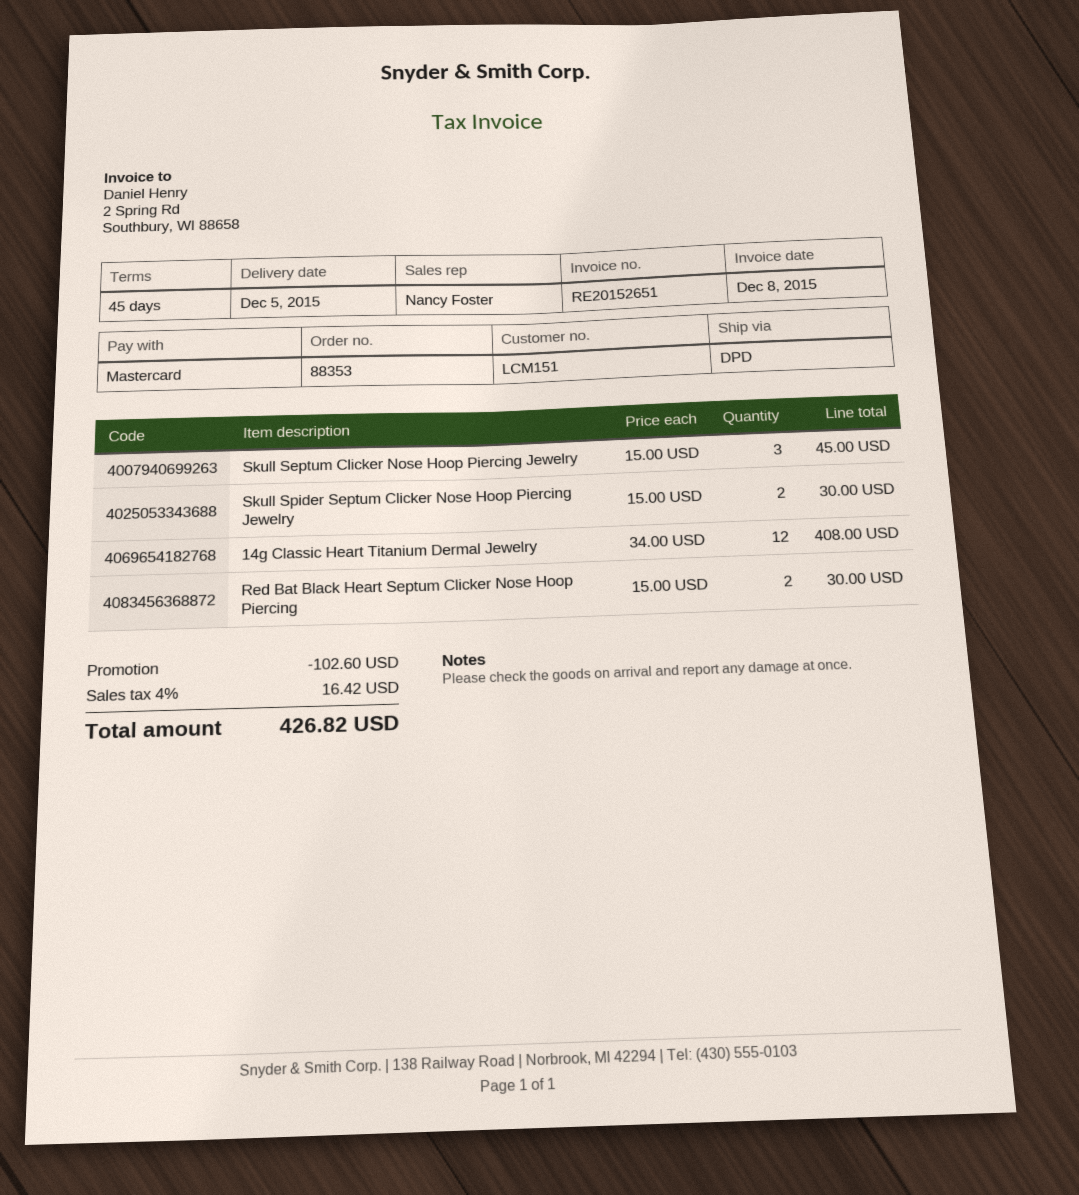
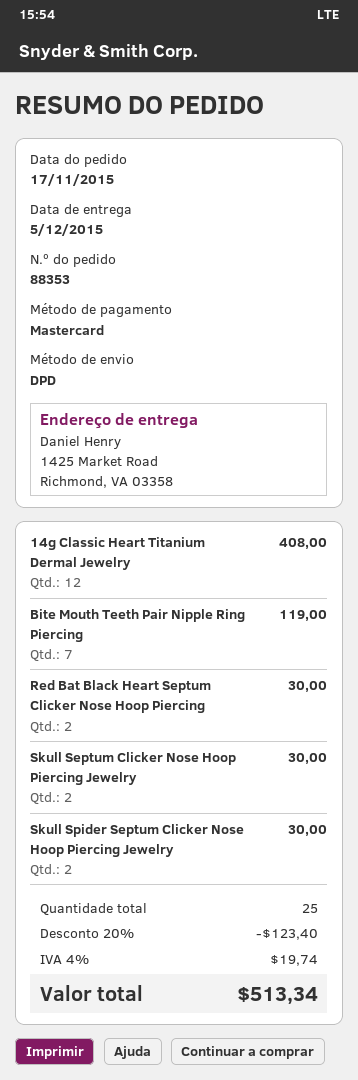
Skull Septum Clicker Nose Hoop Piercing Jewelry: 3 for 45.00 -> 2 for 30.00
Bite Mouth Teeth Pair Nipple Ring Piercing: none -> 7 for 119.00
discount: 102.60 -> 123.40
tax: 4% = 16.42 -> 4% = 19.74
total: 426.82 -> 513.34

